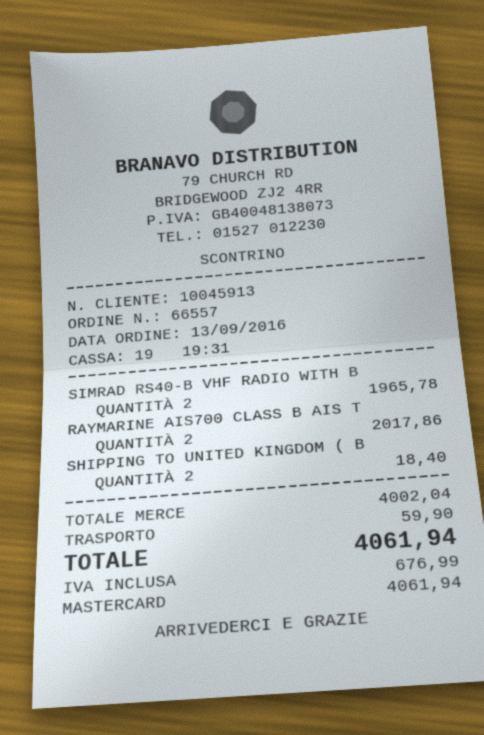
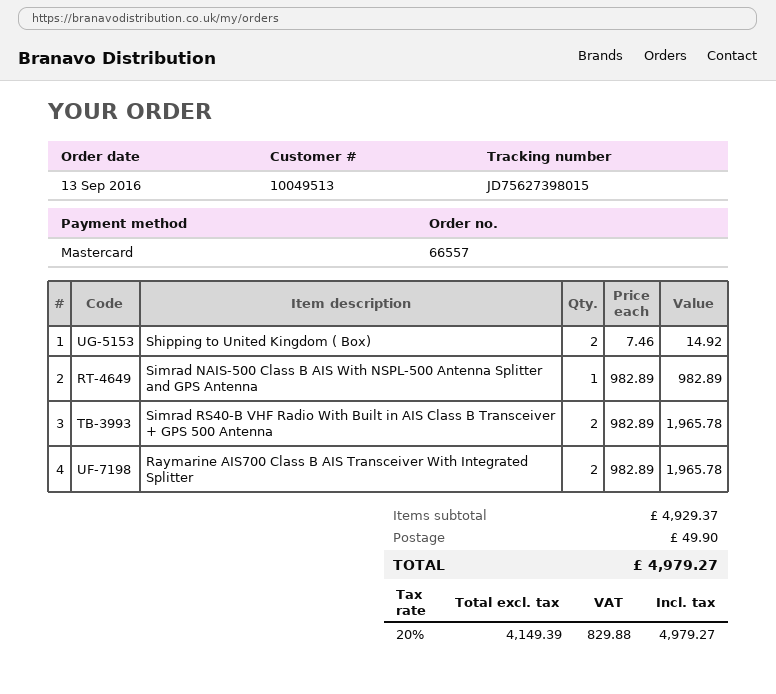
customer number: 10045913 -> 10049513
RAYMARINE AIS700 CLASS B AIS T: 2 for 2017.86 -> 2 for 1965.78
SHIPPING TO UNITED KINGDOM ( B: 2 for 18.40 -> 2 for 14.92
Simrad NAIS-500 Class B AIS With NSPL-500 Antenna Splitter and GPS Antenna: none -> 1 for 982.89
subtotal: 4002.04 -> 4929.37
shipping: 59.90 -> 49.90
tax: 676.99 -> 829.88
total: 4061.94 -> 4979.27

